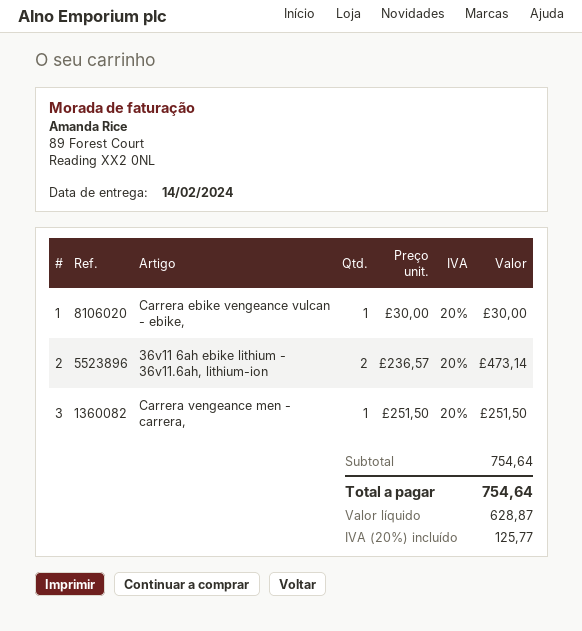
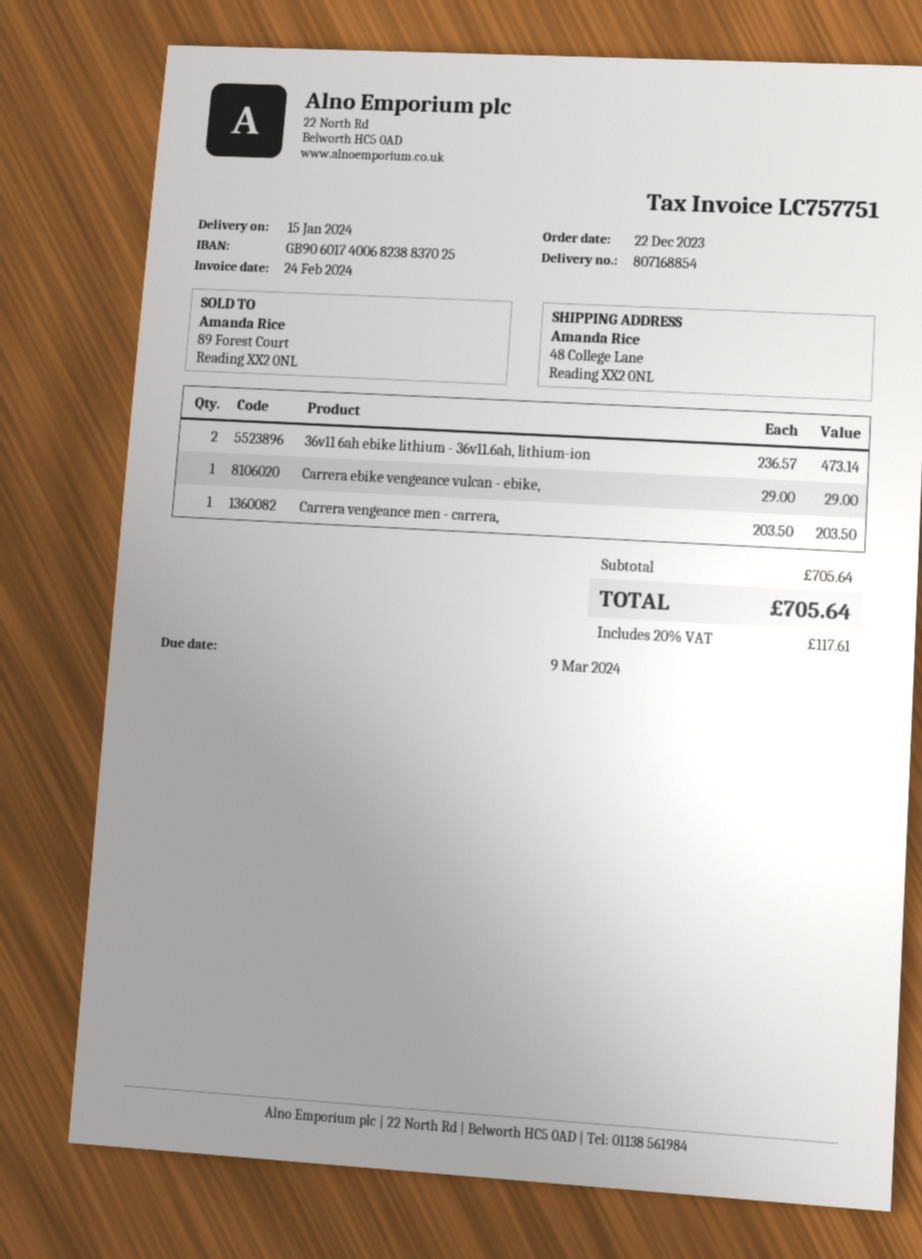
delivery date: 2024-02-14 -> 2024-01-15
Carrera ebike vengeance vulcan - ebike,: 1 x 30.00 = 30.00 -> 1 x 29.00 = 29.00
Carrera vengeance men - carrera,: 1 x 251.50 = 251.50 -> 1 x 203.50 = 203.50
subtotal: 754.64 -> 705.64
tax: 20% = 125.77 -> 20% = 117.61
total: 754.64 -> 705.64

